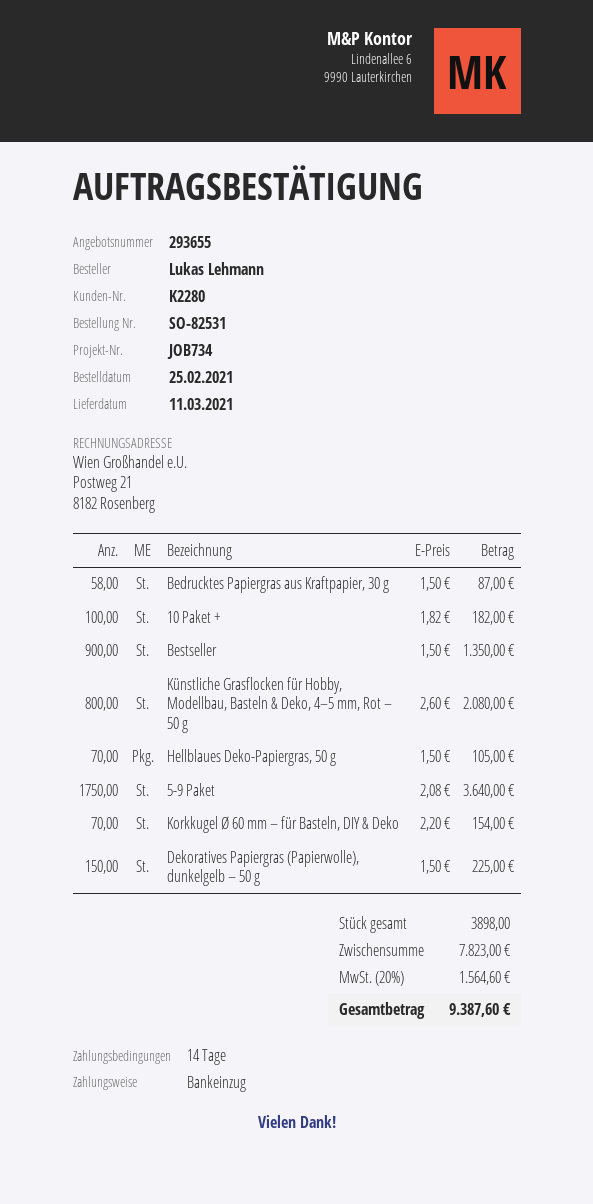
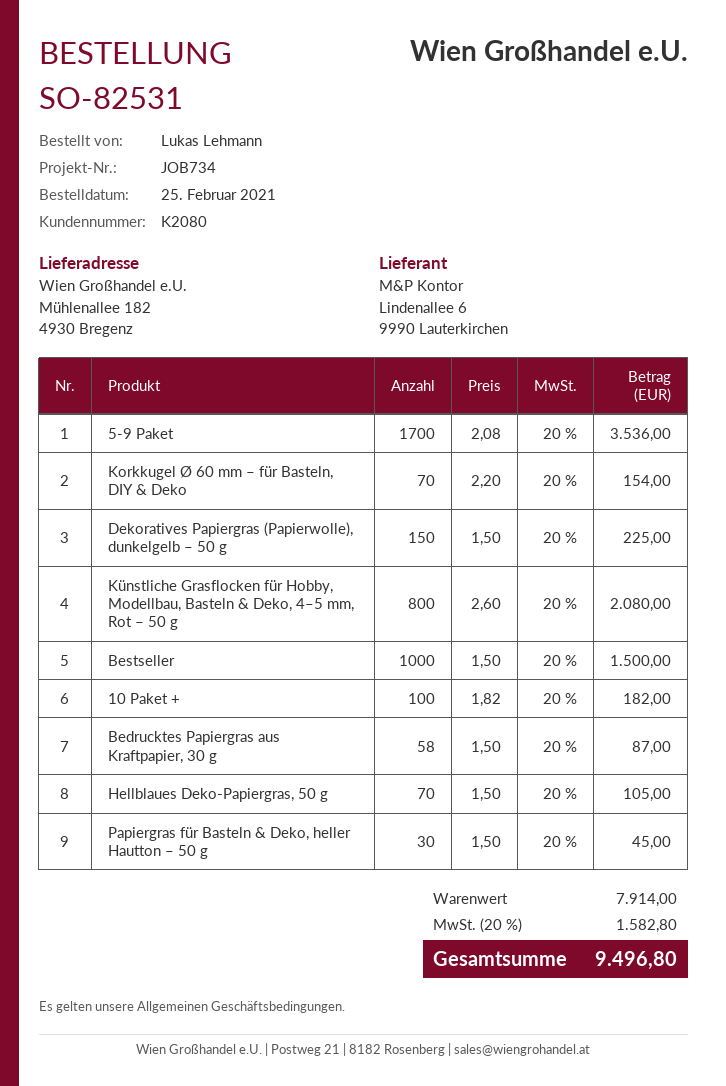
customer number: K2280 -> K2080
Bestseller: 900 x 1.50 = 1350.00 -> 1000 x 1.50 = 1500.00
5-9 Paket: 1750 x 2.08 = 3640.00 -> 1700 x 2.08 = 3536.00
Papiergras für Basteln & Deko, heller Hautton – 50 g: none -> 30 x 1.50 = 45.00
subtotal: 7823.00 -> 7914.00
tax: 20% = 1564.60 -> 20% = 1582.80
total: 9387.60 -> 9496.80

